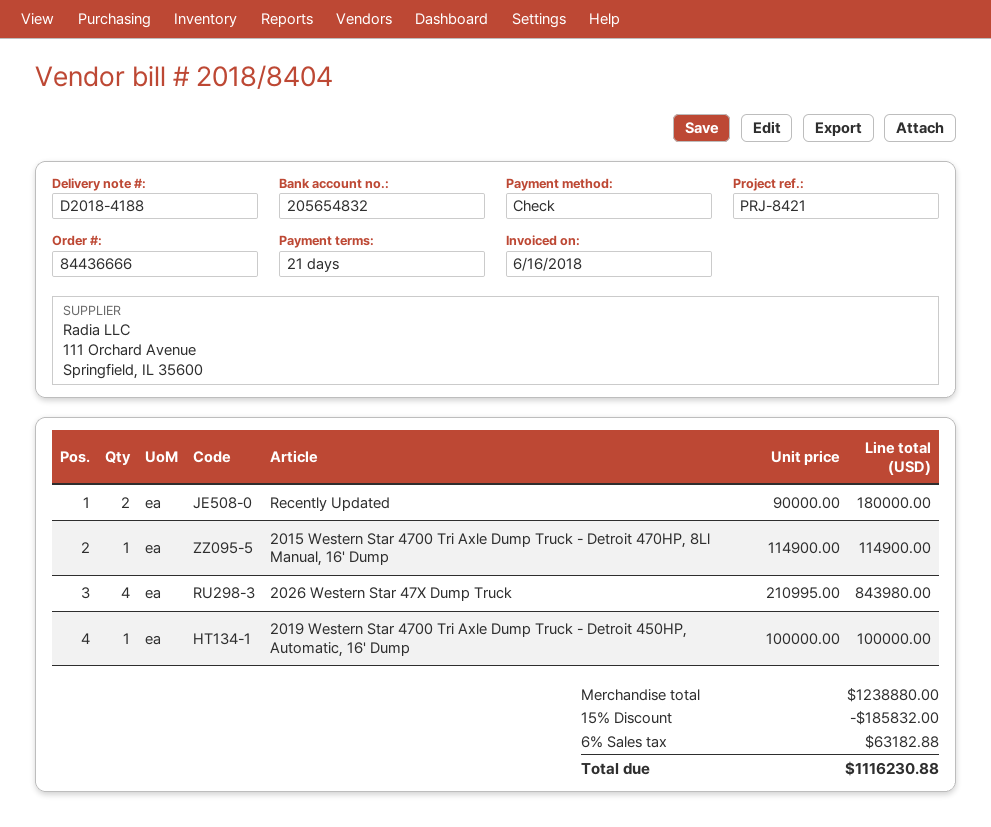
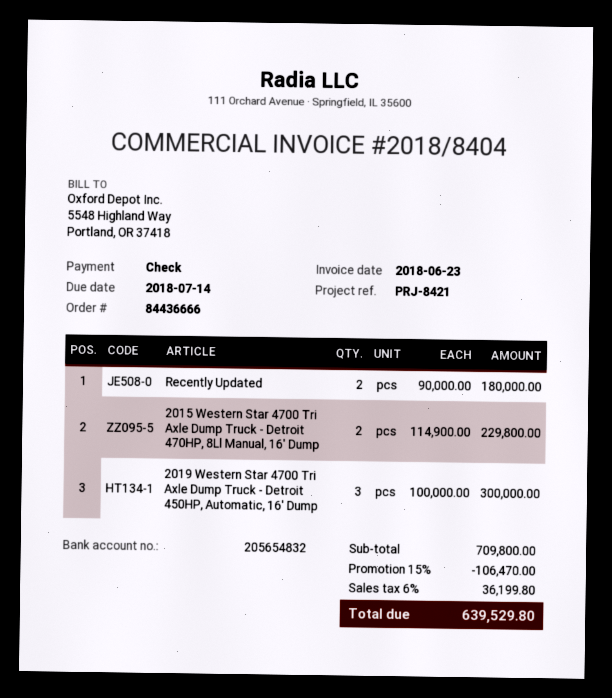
invoice date: 2018-06-16 -> 2018-06-23
2015 Western Star 4700 Tri Axle Dump Truck - Detroit 470HP, 8Ll Manual, 16' Dump: 1 x 114900.00 = 114900.00 -> 2 x 114900.00 = 229800.00
2026 Western Star 47X Dump Truck: 4 x 210995.00 = 843980.00 -> none
2019 Western Star 4700 Tri Axle Dump Truck - Detroit 450HP, Automatic, 16' Dump: 1 x 100000.00 = 100000.00 -> 3 x 100000.00 = 300000.00
subtotal: 1238880.00 -> 709800.00
discount: 15% = 185832.00 -> 15% = 106470.00
tax: 6% = 63182.88 -> 6% = 36199.80
total: 1116230.88 -> 639529.80

